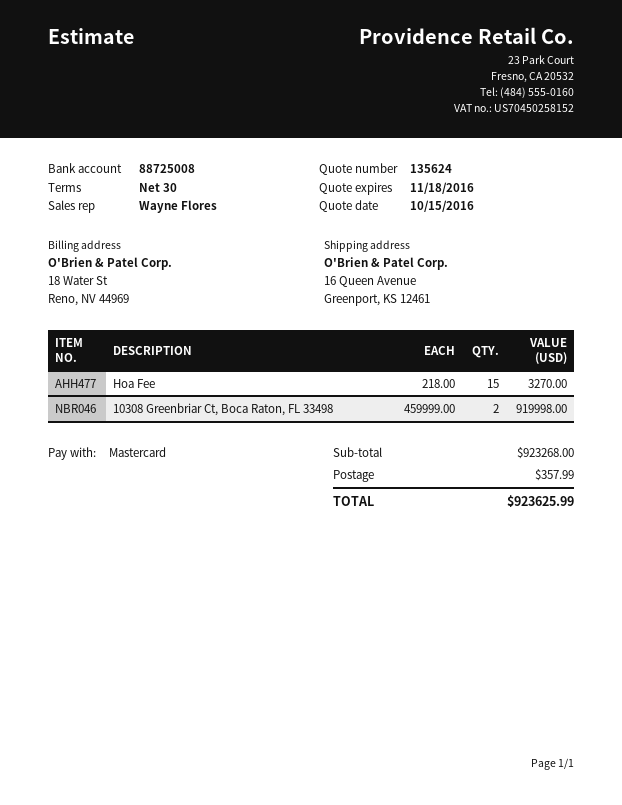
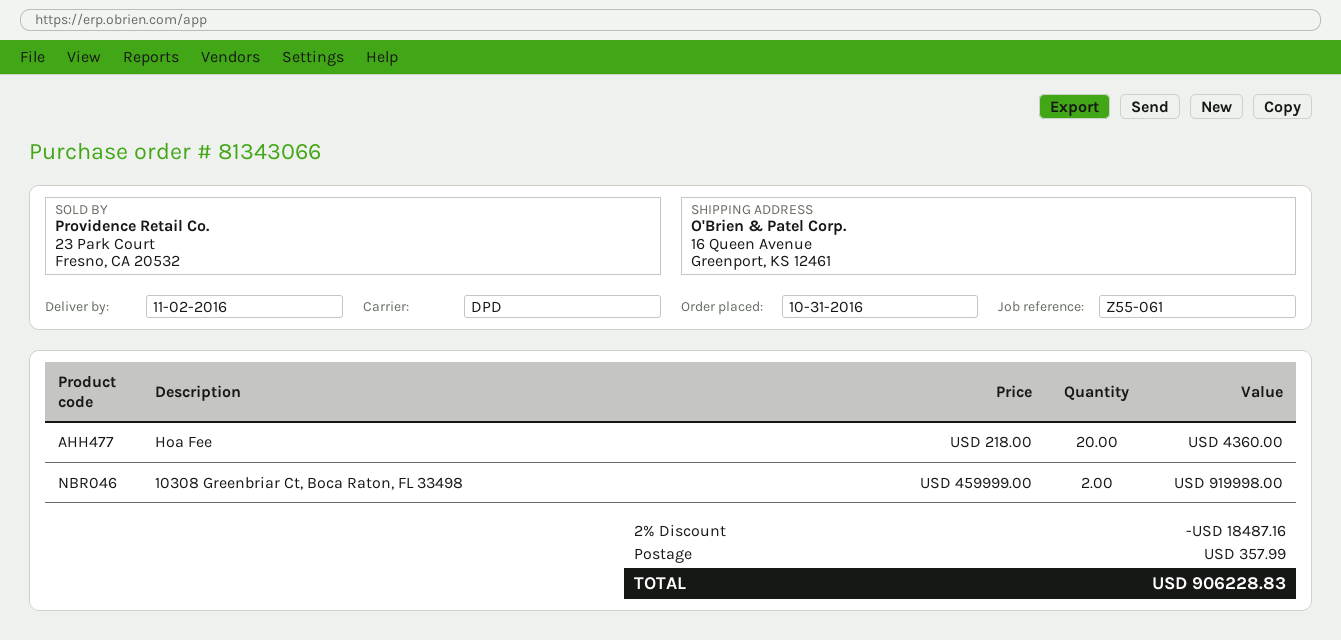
Hoa Fee: 15 x 218.00 = 3270.00 -> 20 x 218.00 = 4360.00
discount: none -> 2% = 18487.16
total: 923625.99 -> 906228.83

